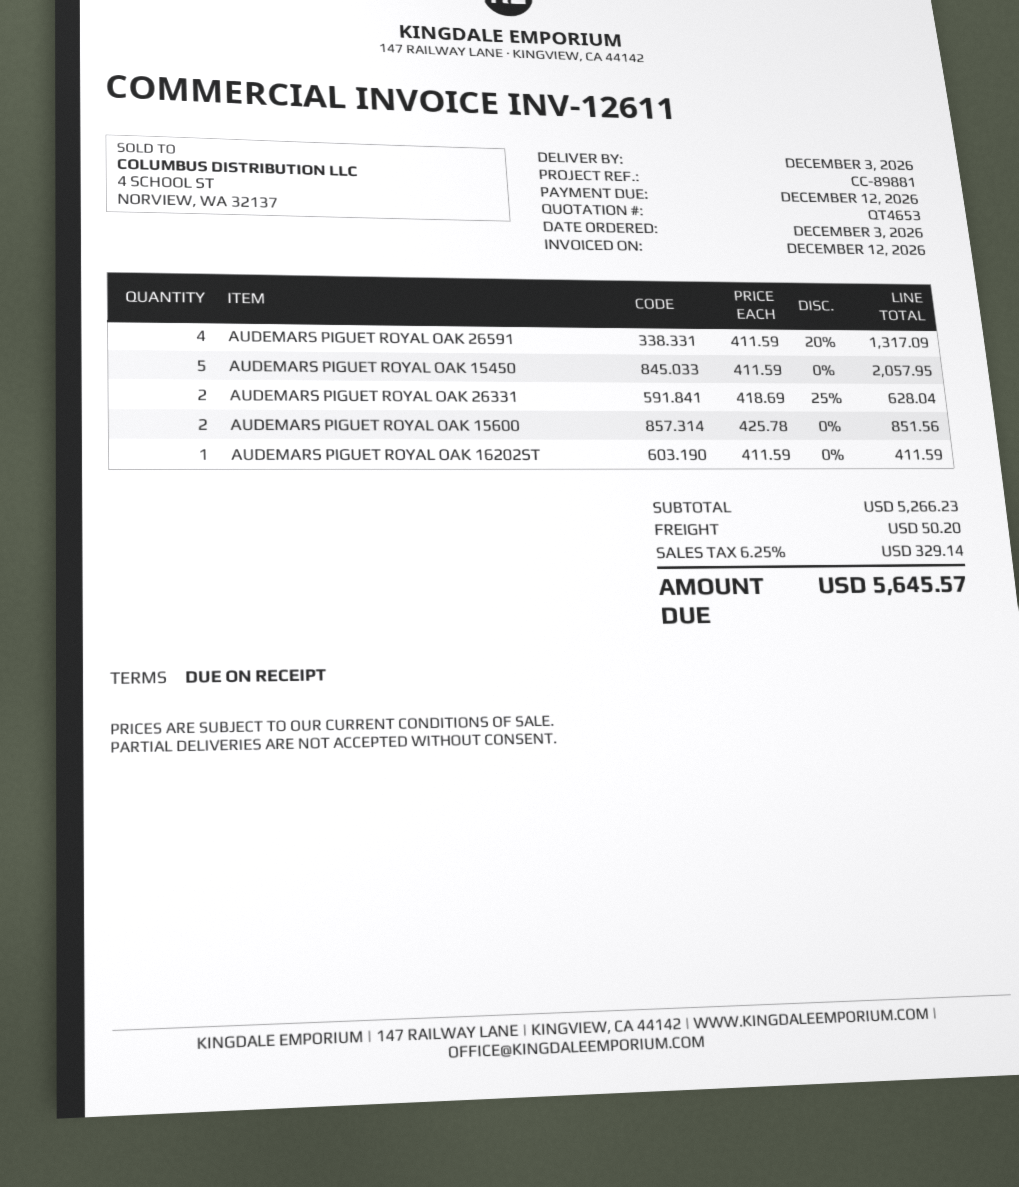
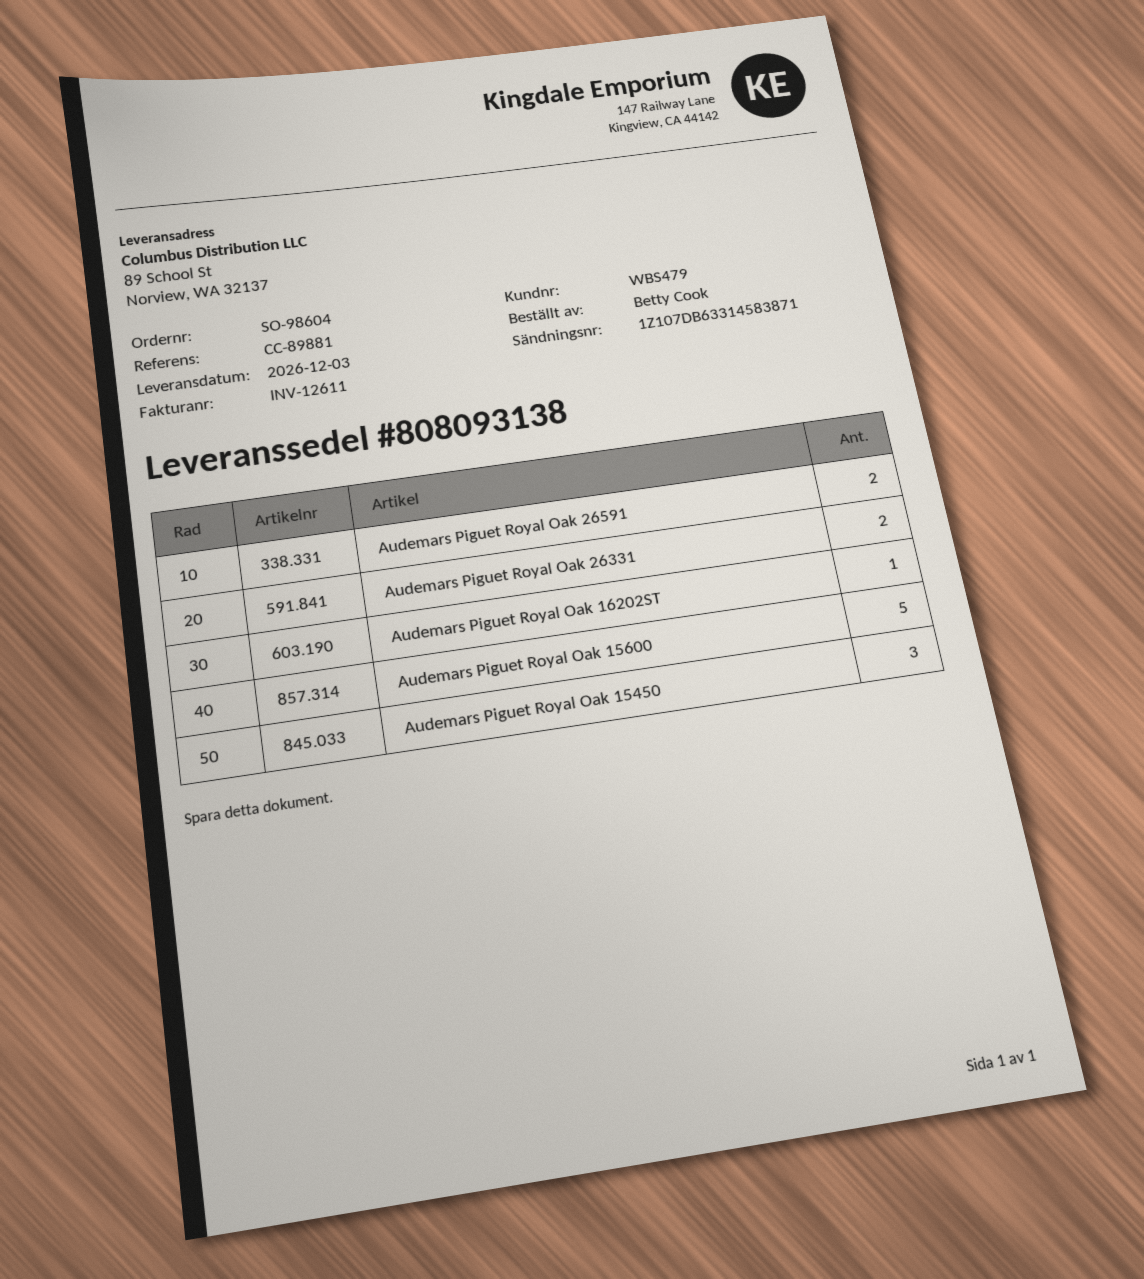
AUDEMARS PIGUET ROYAL OAK 26591: 4 -> 2
AUDEMARS PIGUET ROYAL OAK 15450: 5 -> 3
AUDEMARS PIGUET ROYAL OAK 15600: 2 -> 5

